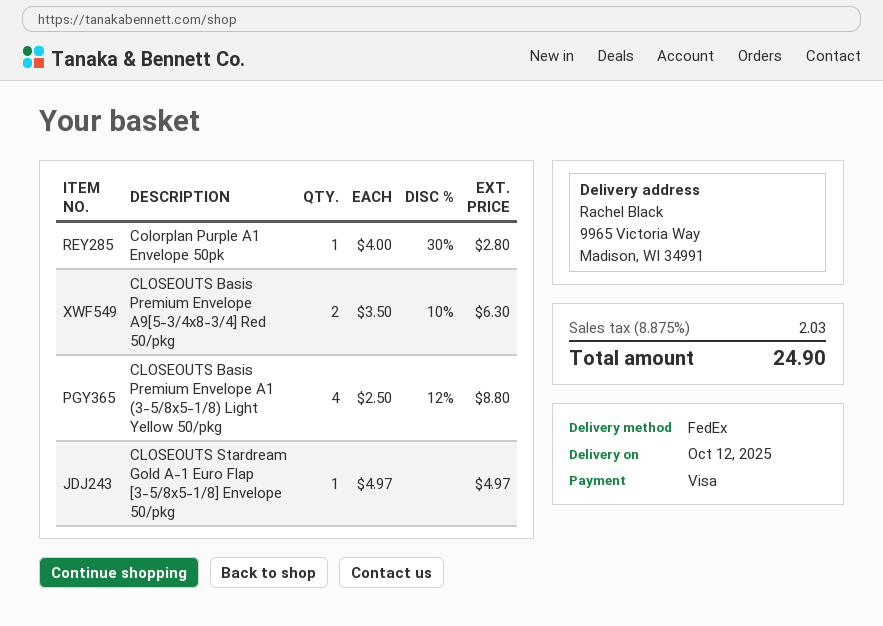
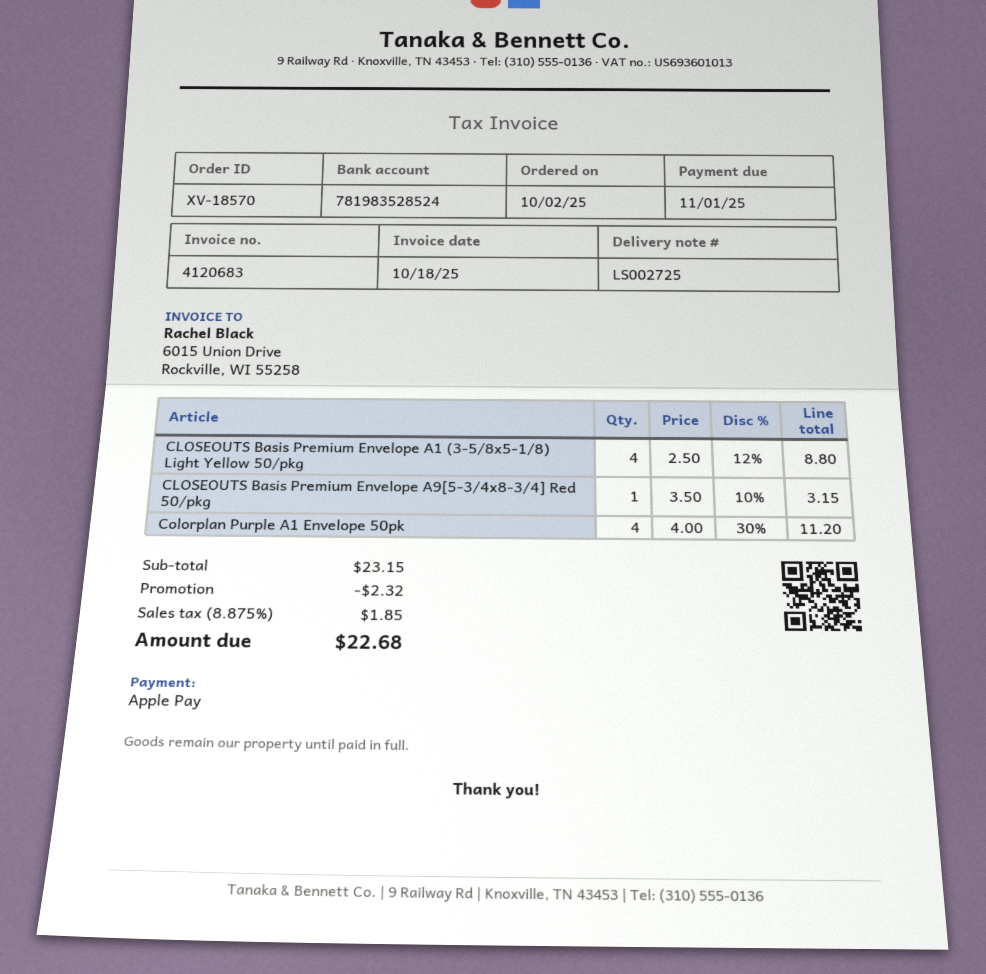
payment method: Visa -> Apple Pay
Colorplan Purple A1 Envelope 50pk: 1 x 4.00 - 30% = 2.80 -> 4 x 4.00 - 30% = 11.20
CLOSEOUTS Basis Premium Envelope A9[5-3/4x8-3/4] Red 50/pkg: 2 x 3.50 - 10% = 6.30 -> 1 x 3.50 - 10% = 3.15
CLOSEOUTS Stardream Gold A-1 Euro Flap [3-5/8x5-1/8] Envelope 50/pkg: 1 x 4.97 = 4.97 -> none
discount: none -> 2.32
tax: 8.875% = 2.03 -> 8.875% = 1.85
total: 24.90 -> 22.68

